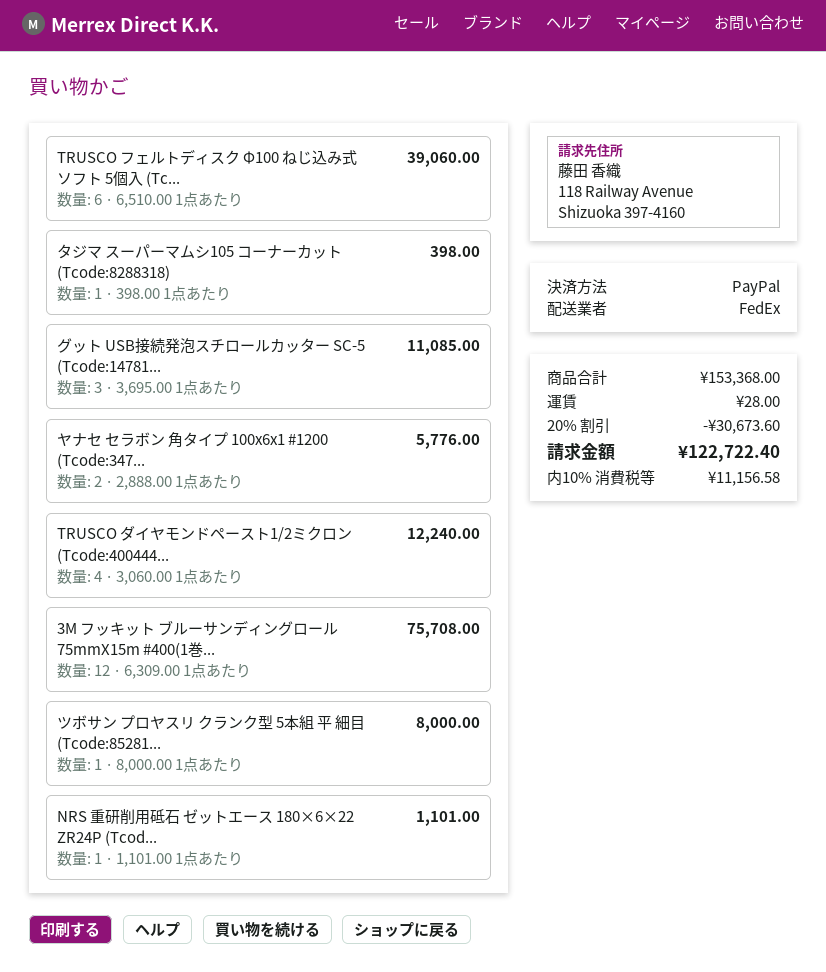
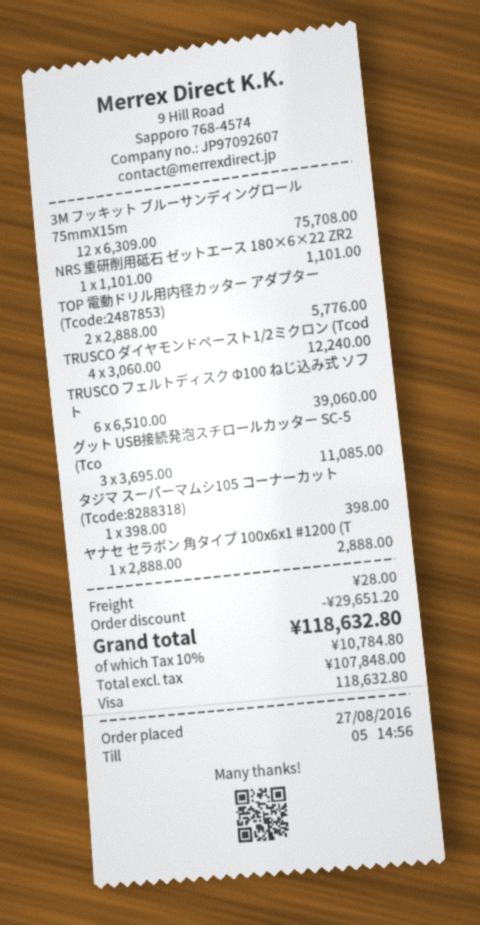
payment method: PayPal -> Visa
ヤナセ セラボン 角タイプ 100x6x1 #1200 (Tcode:347...: 2 x 2888.00 = 5776.00 -> 1 x 2888.00 = 2888.00
ツボサン プロヤスリ クランク型 5本組 平 細目 (Tcode:85281...: 1 x 8000.00 = 8000.00 -> none
TOP 電動ドリル用内径カッター アダプター (Tcode:2487853): none -> 2 x 2888.00 = 5776.00
discount: 30673.60 -> 29651.20
tax: 10% = 11156.58 -> 10% = 10784.80
total: 122722.40 -> 118632.80

